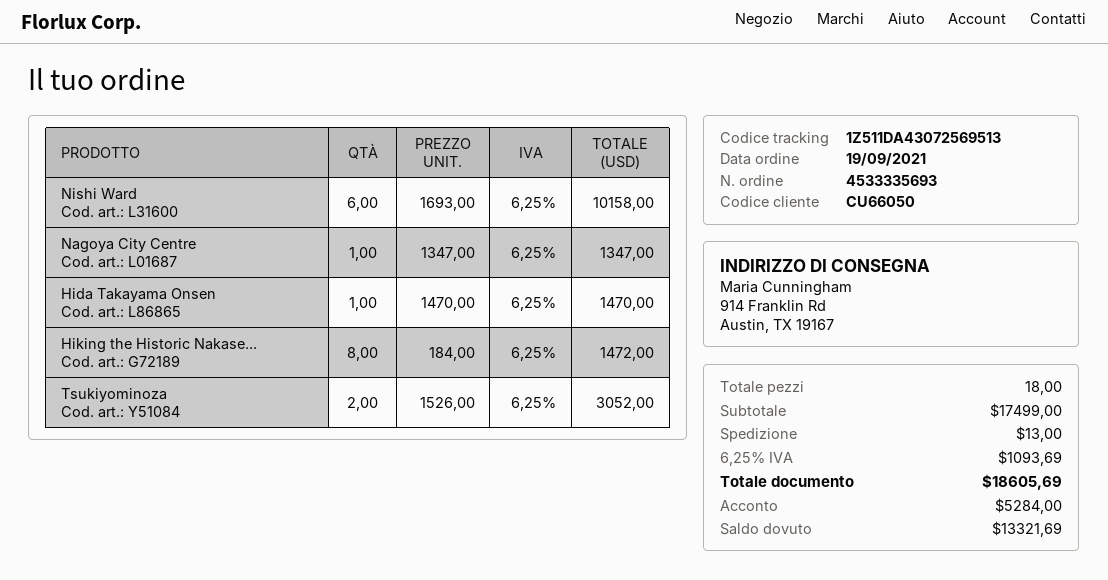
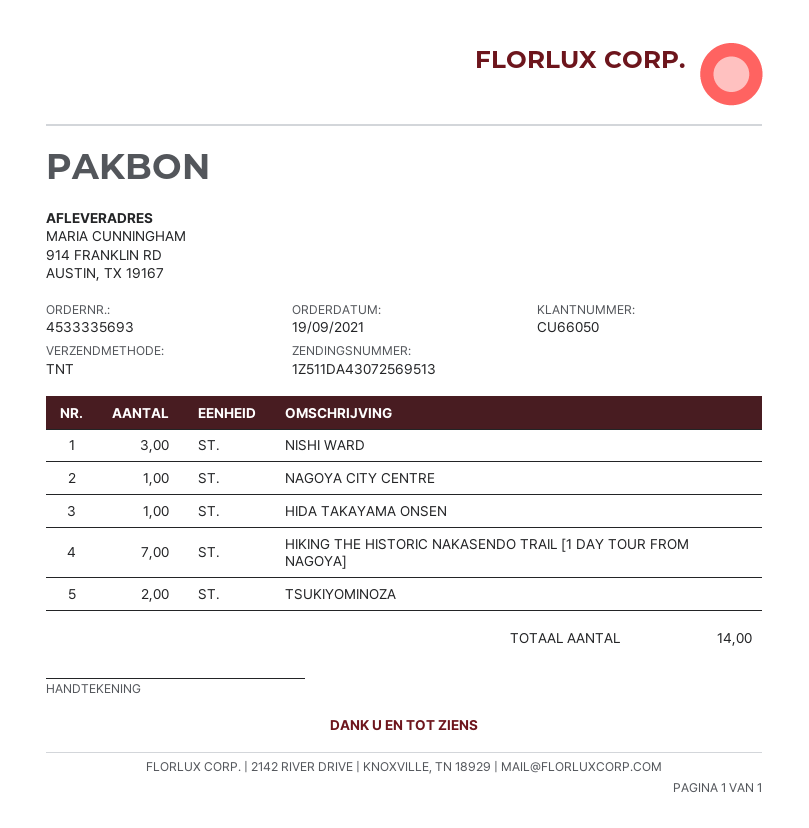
Nishi Ward: 6 -> 3
Hiking the Historic Nakase...: 8 -> 7
total quantity: 18 -> 14

